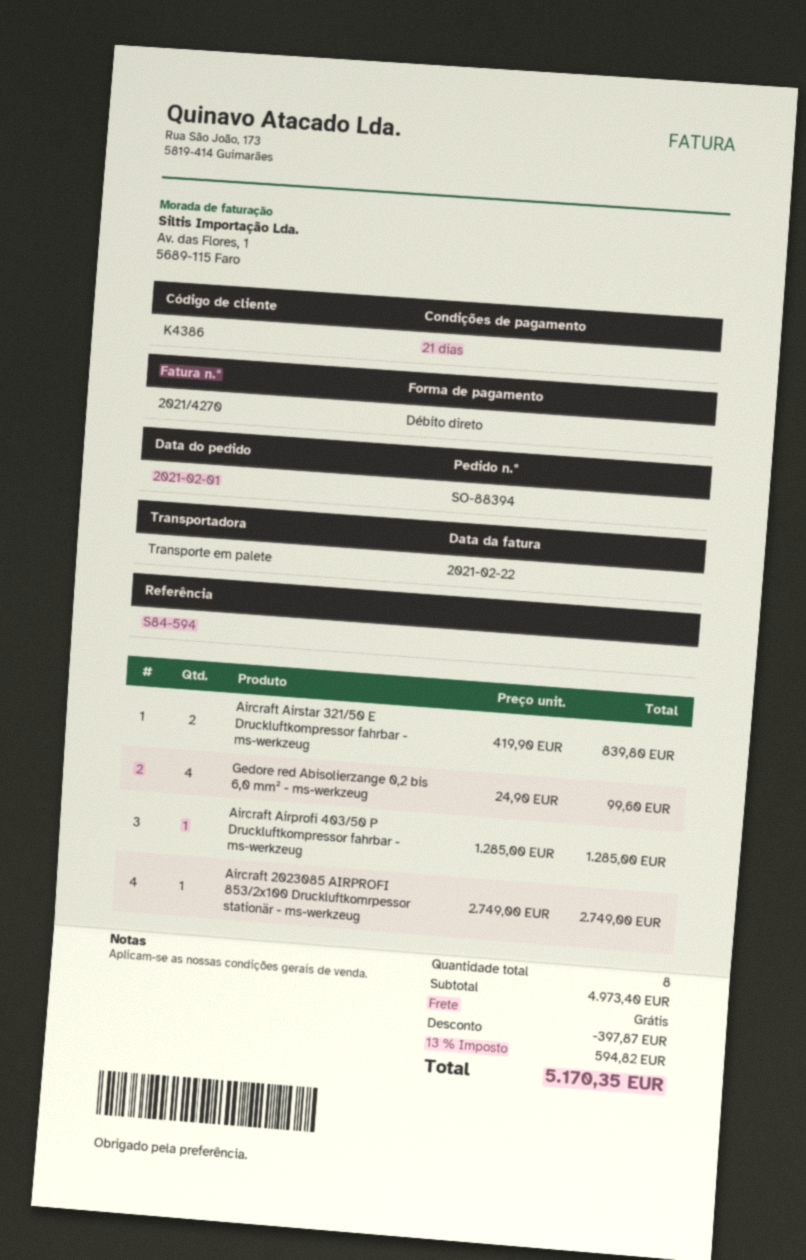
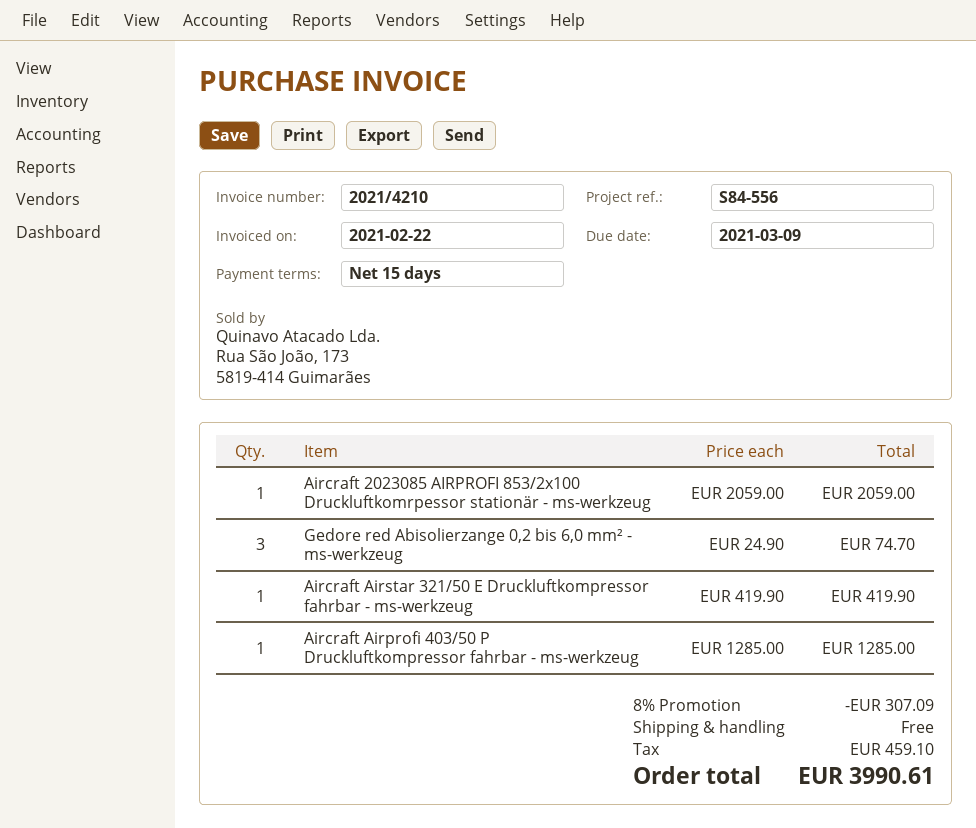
invoice number: 2021/4270 -> 2021/4210
payment terms: 21 days -> 15 days
reference: S84-594 -> S84-556
Aircraft Airstar 321/50 E Druckluftkompressor fahrbar - ms-werkzeug: 2 x 419.90 = 839.80 -> 1 x 419.90 = 419.90
Gedore red Abisolierzange 0,2 bis 6,0 mm² - ms-werkzeug: 4 x 24.90 = 99.60 -> 3 x 24.90 = 74.70
Aircraft 2023085 AIRPROFI 853/2x100 Druckluftkomrpessor stationär - ms-werkzeug: 1 x 2749.00 = 2749.00 -> 1 x 2059.00 = 2059.00
discount: 397.87 -> 307.09
tax: 594.82 -> 459.10
total: 5170.35 -> 3990.61

